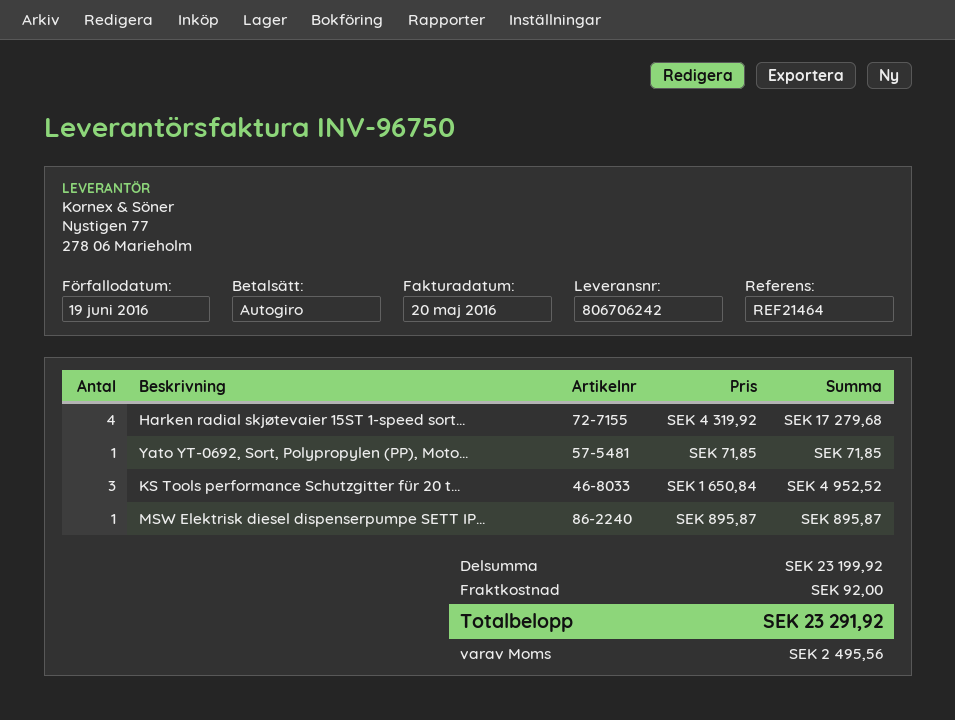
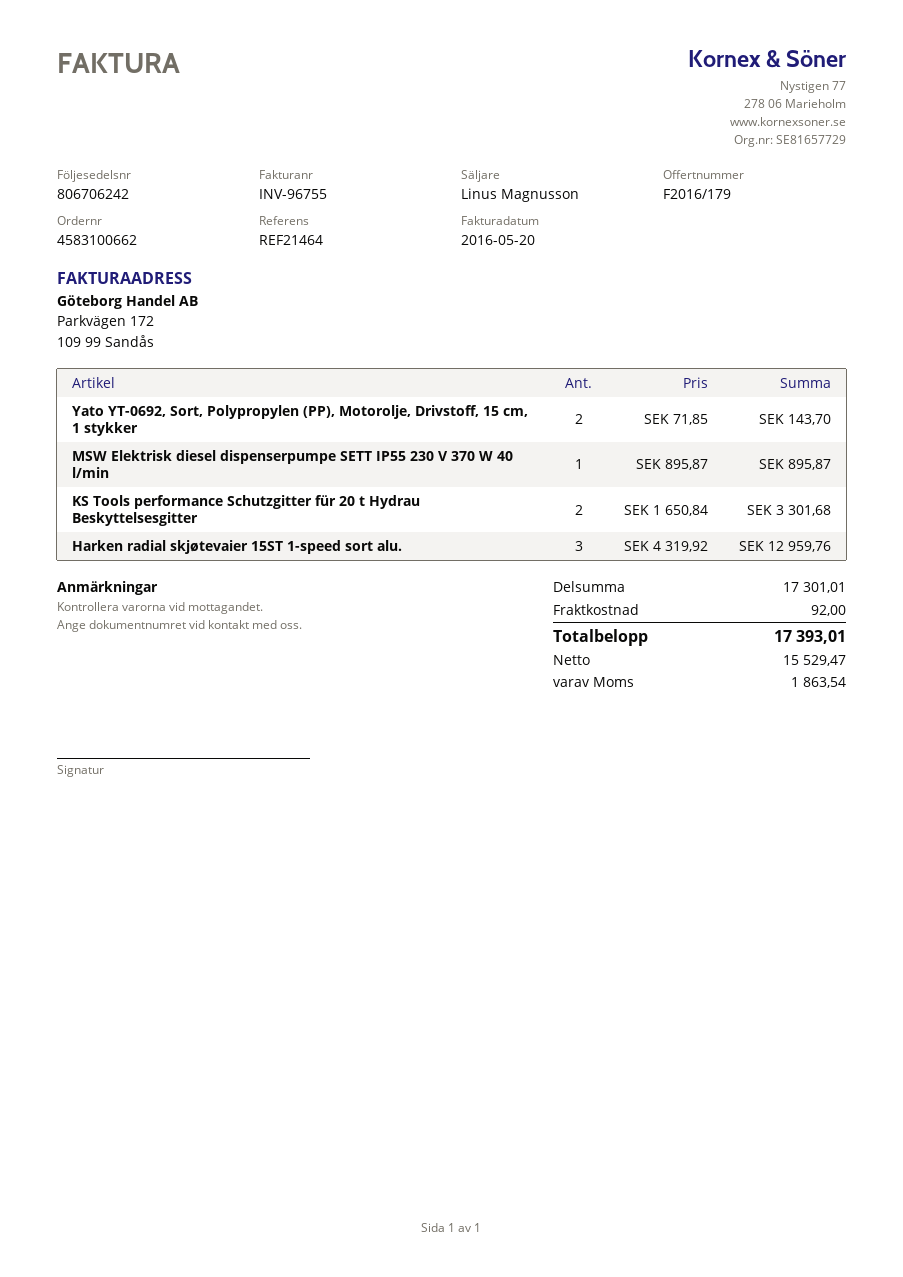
invoice number: INV-96750 -> INV-96755
Harken radial skjøtevaier 15ST 1-speed sort...: 4 x 4319.92 = 17279.68 -> 3 x 4319.92 = 12959.76
Yato YT-0692, Sort, Polypropylen (PP), Moto...: 1 x 71.85 = 71.85 -> 2 x 71.85 = 143.70
KS Tools performance Schutzgitter für 20 t...: 3 x 1650.84 = 4952.52 -> 2 x 1650.84 = 3301.68
subtotal: 23199.92 -> 17301.01
tax: 2495.56 -> 1863.54
total: 23291.92 -> 17393.01

